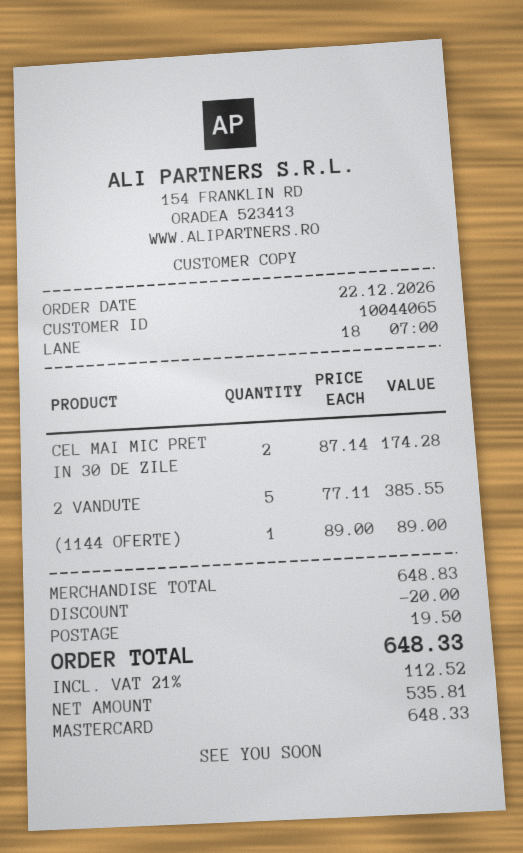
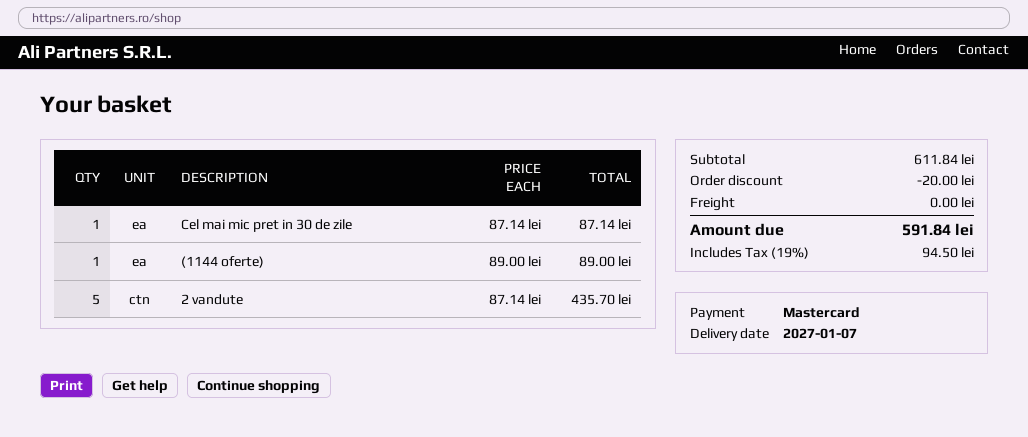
CEL MAI MIC PRET IN 30 DE ZILE: 2 x 87.14 = 174.28 -> 1 x 87.14 = 87.14
2 VANDUTE: 5 x 77.11 = 385.55 -> 5 x 87.14 = 435.70
subtotal: 648.83 -> 611.84
shipping: 19.50 -> 0.00
tax: 21% = 112.52 -> 19% = 94.50
total: 648.33 -> 591.84

